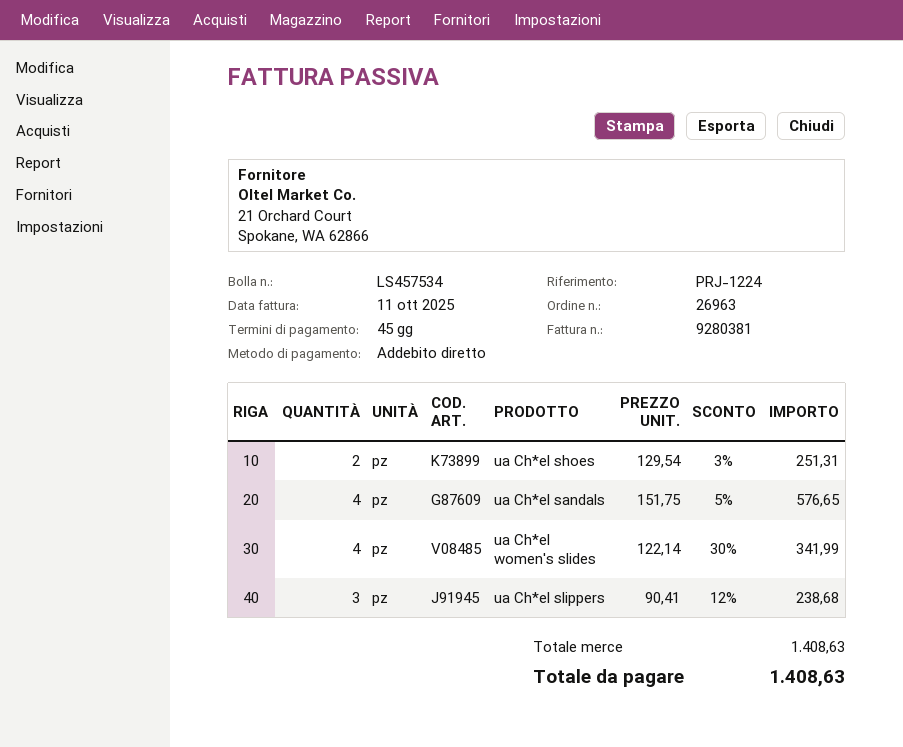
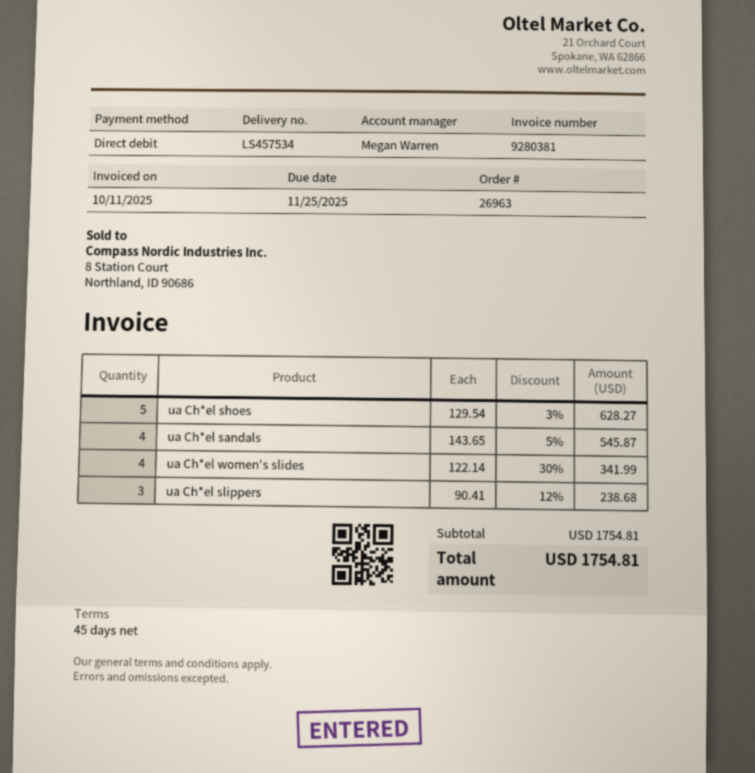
ua Ch*el shoes: 2 x 129.54 - 3% = 251.31 -> 5 x 129.54 - 3% = 628.27
ua Ch*el sandals: 4 x 151.75 - 5% = 576.65 -> 4 x 143.65 - 5% = 545.87
subtotal: 1408.63 -> 1754.81
total: 1408.63 -> 1754.81

